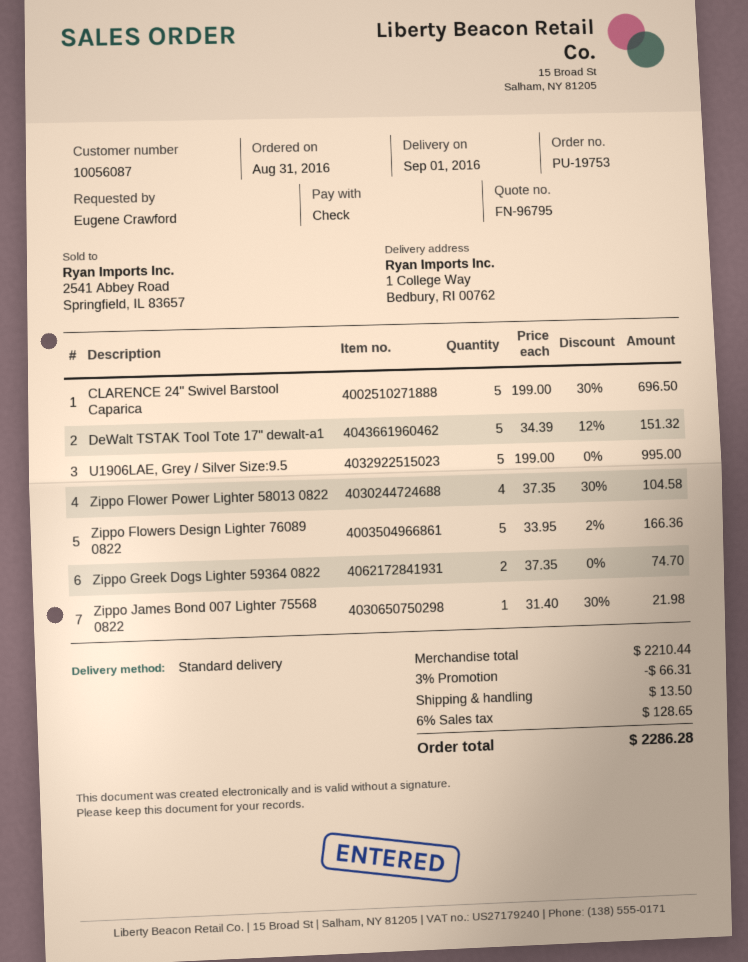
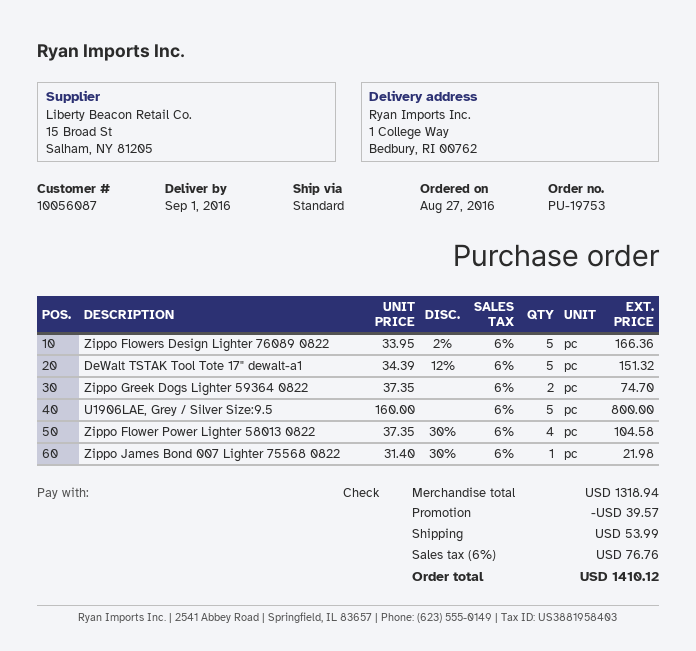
order date: 2016-08-31 -> 2016-08-27
CLARENCE 24" Swivel Barstool Caparica: 5 x 199.00 - 30% = 696.50 -> none
U1906LAE, Grey / Silver Size:9.5: 5 x 199.00 = 995.00 -> 5 x 160.00 = 800.00
subtotal: 2210.44 -> 1318.94
discount: 66.31 -> 39.57
shipping: 13.50 -> 53.99
tax: 6% = 128.65 -> 6% = 76.76
total: 2286.28 -> 1410.12

